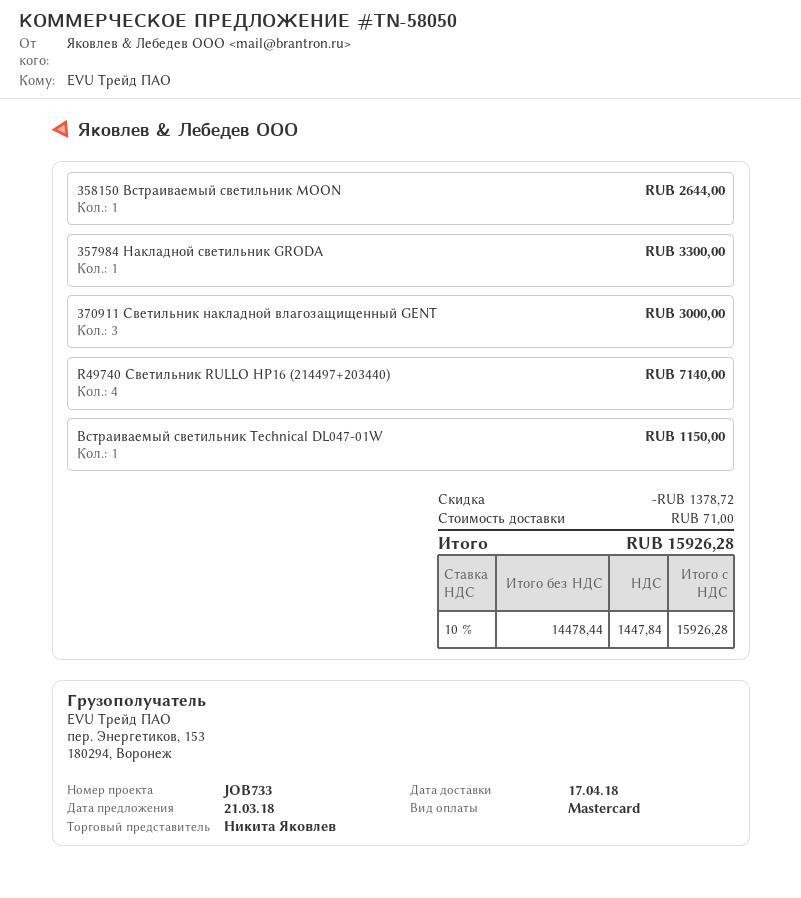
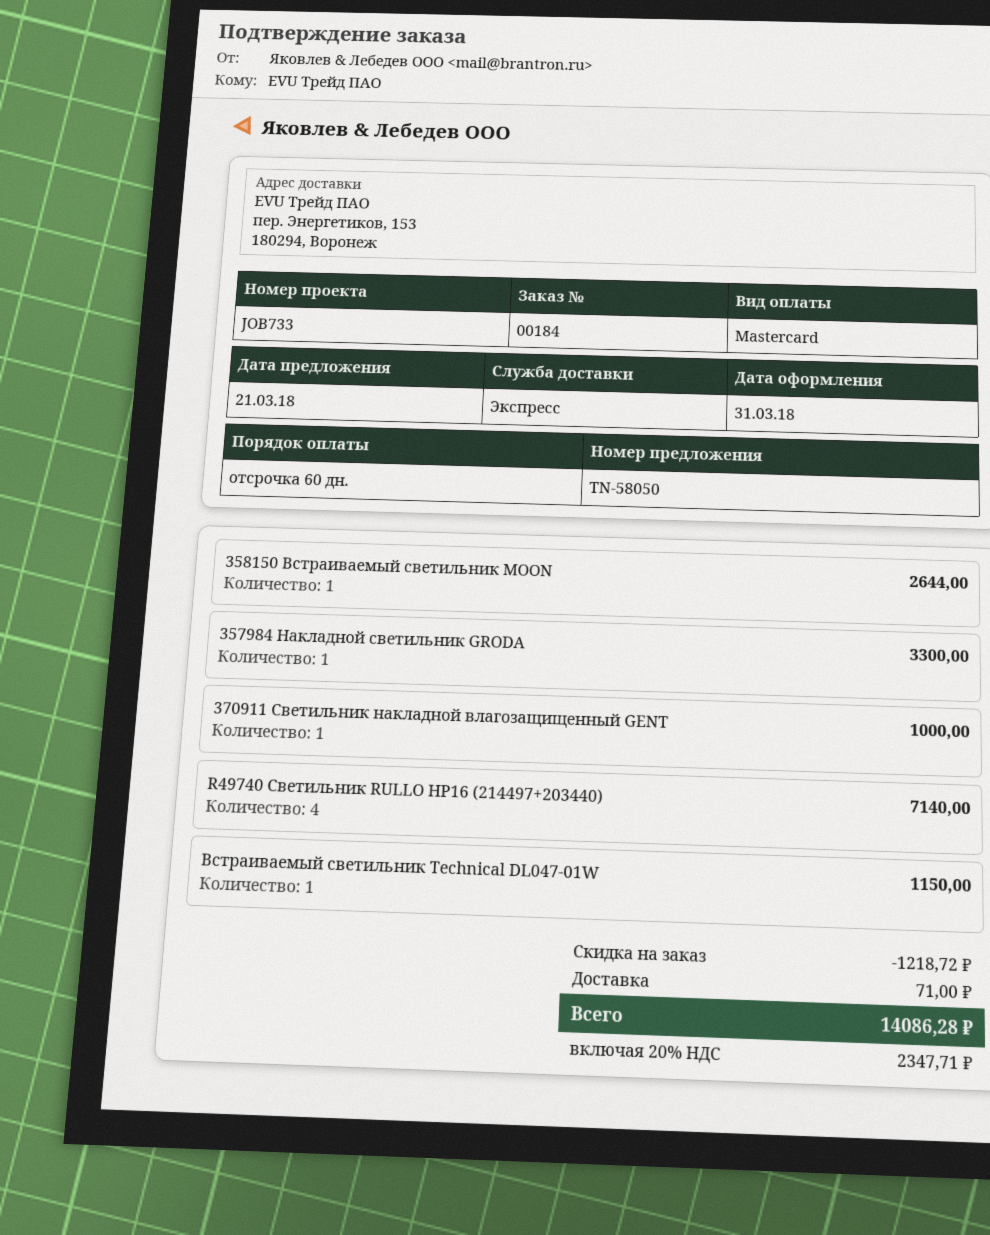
370911 Светильник накладной влагозащищенный GENT: 3 for 3000.00 -> 1 for 1000.00
discount: 1378.72 -> 1218.72
tax: 10% = 1447.84 -> 20% = 2347.71
total: 15926.28 -> 14086.28

